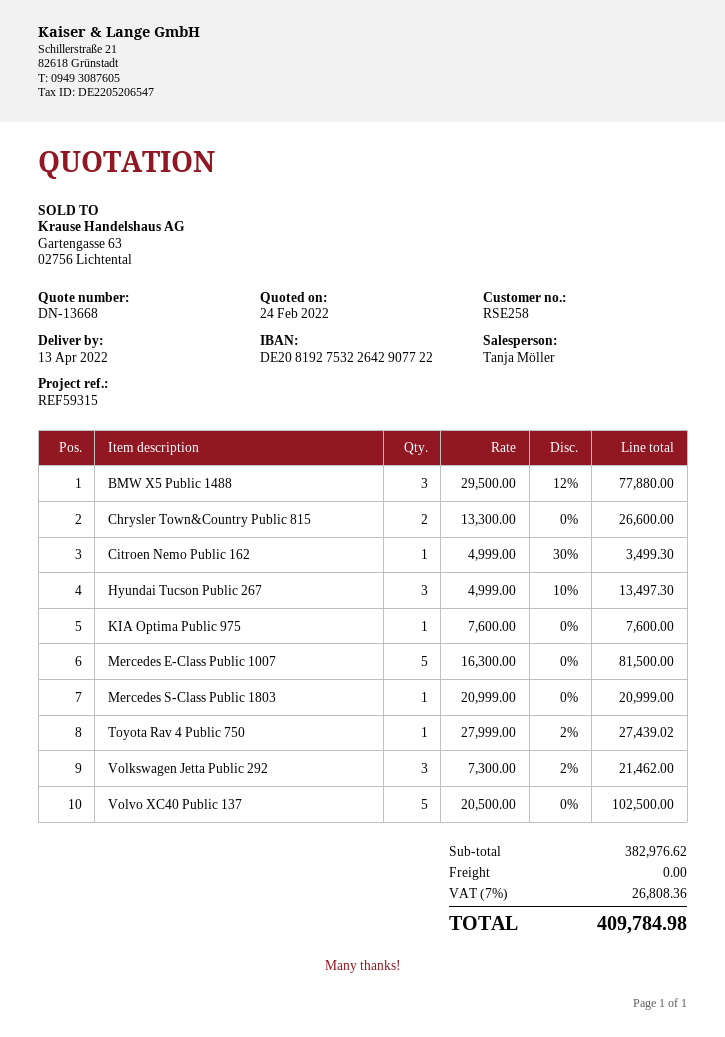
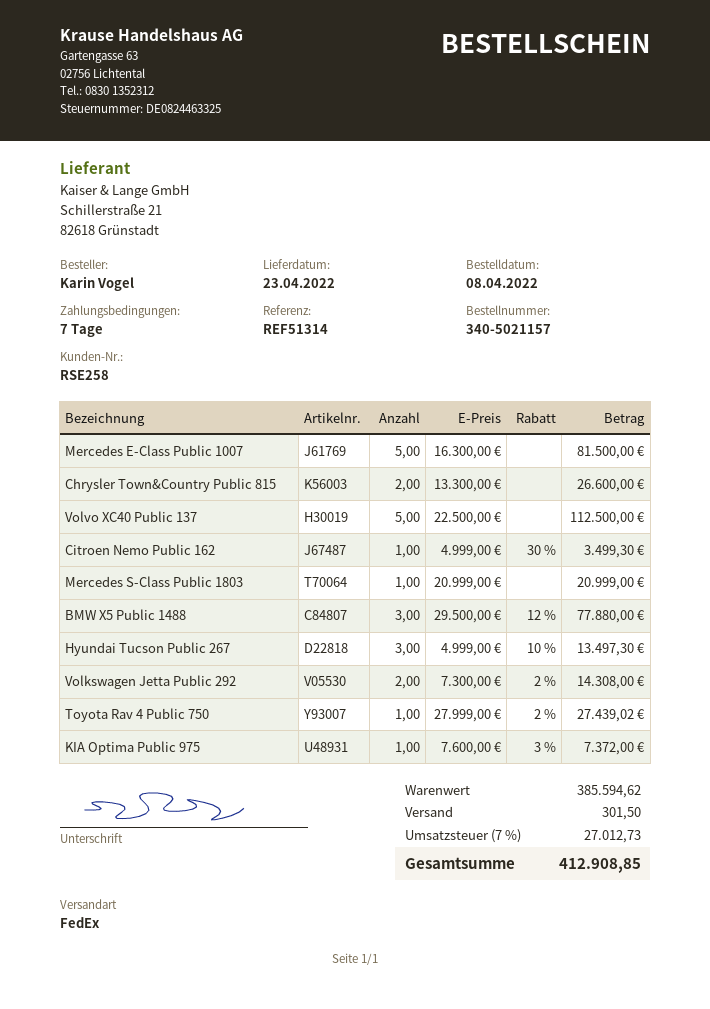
delivery date: 2022-04-13 -> 2022-04-23
reference: REF59315 -> REF51314
KIA Optima Public 975: 1 x 7600.00 = 7600.00 -> 1 x 7600.00 - 3% = 7372.00
Volkswagen Jetta Public 292: 3 x 7300.00 - 2% = 21462.00 -> 2 x 7300.00 - 2% = 14308.00
Volvo XC40 Public 137: 5 x 20500.00 = 102500.00 -> 5 x 22500.00 = 112500.00
subtotal: 382976.62 -> 385594.62
shipping: 0.00 -> 301.50
tax: 7% = 26808.36 -> 7% = 27012.73
total: 409784.98 -> 412908.85

